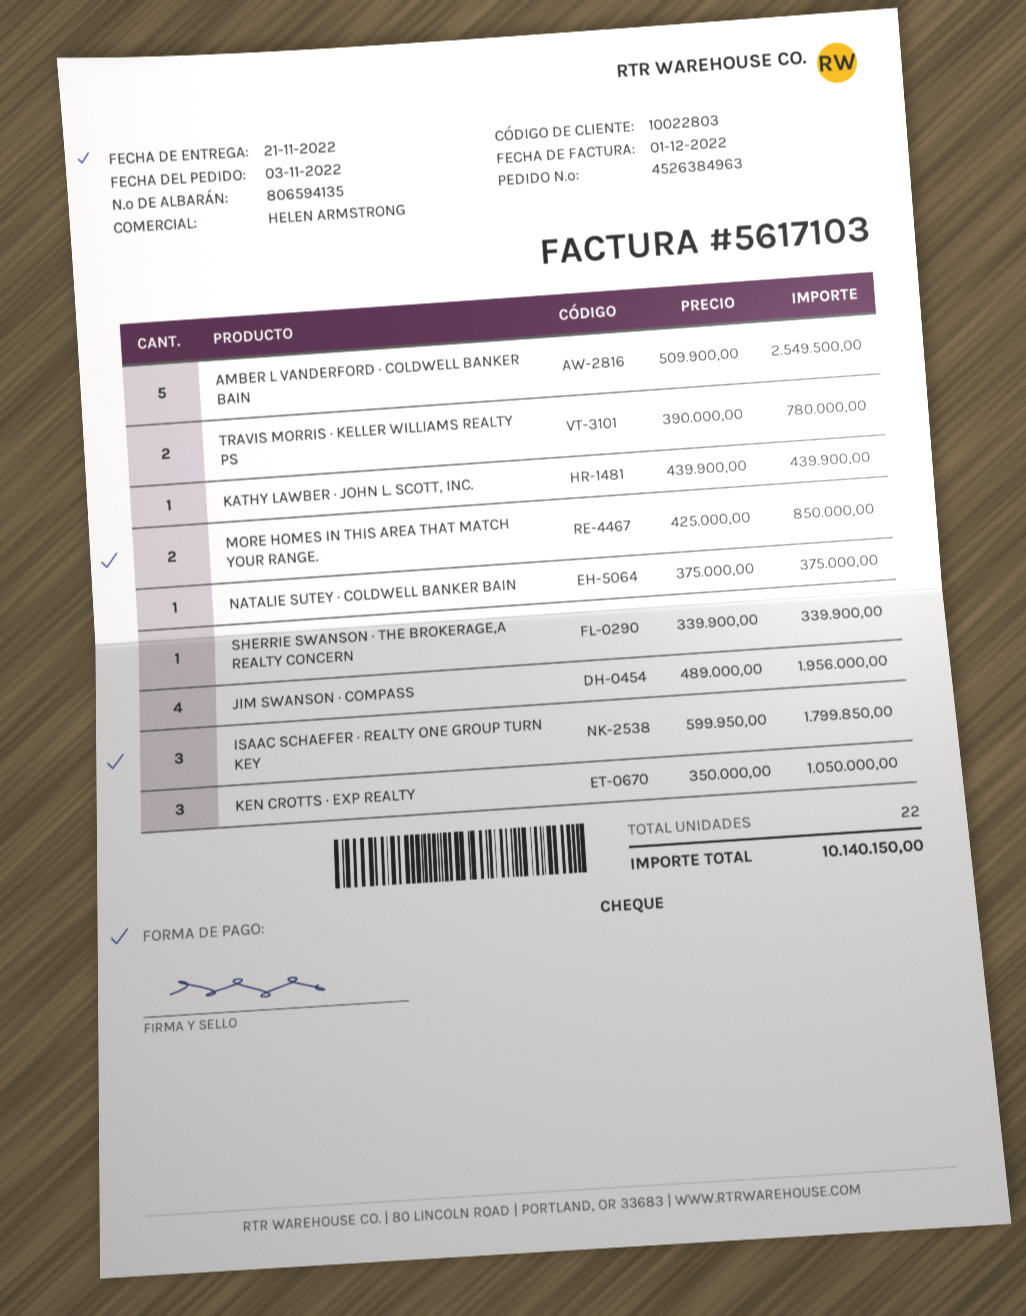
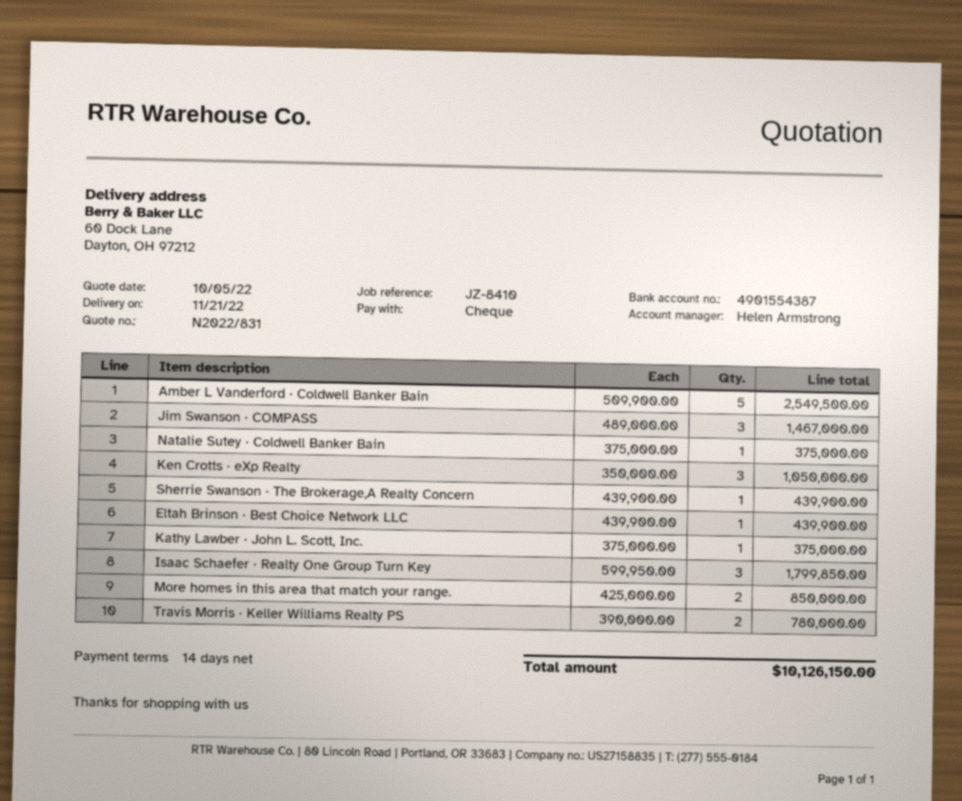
KATHY LAWBER · JOHN L. SCOTT, INC.: 1 x 439900.00 = 439900.00 -> 1 x 375000.00 = 375000.00
SHERRIE SWANSON · THE BROKERAGE,A REALTY CONCERN: 1 x 339900.00 = 339900.00 -> 1 x 439900.00 = 439900.00
JIM SWANSON · COMPASS: 4 x 489000.00 = 1956000.00 -> 3 x 489000.00 = 1467000.00
Eltah Brinson · Best Choice Network LLC: none -> 1 x 439900.00 = 439900.00
total: 10140150.00 -> 10126150.00

